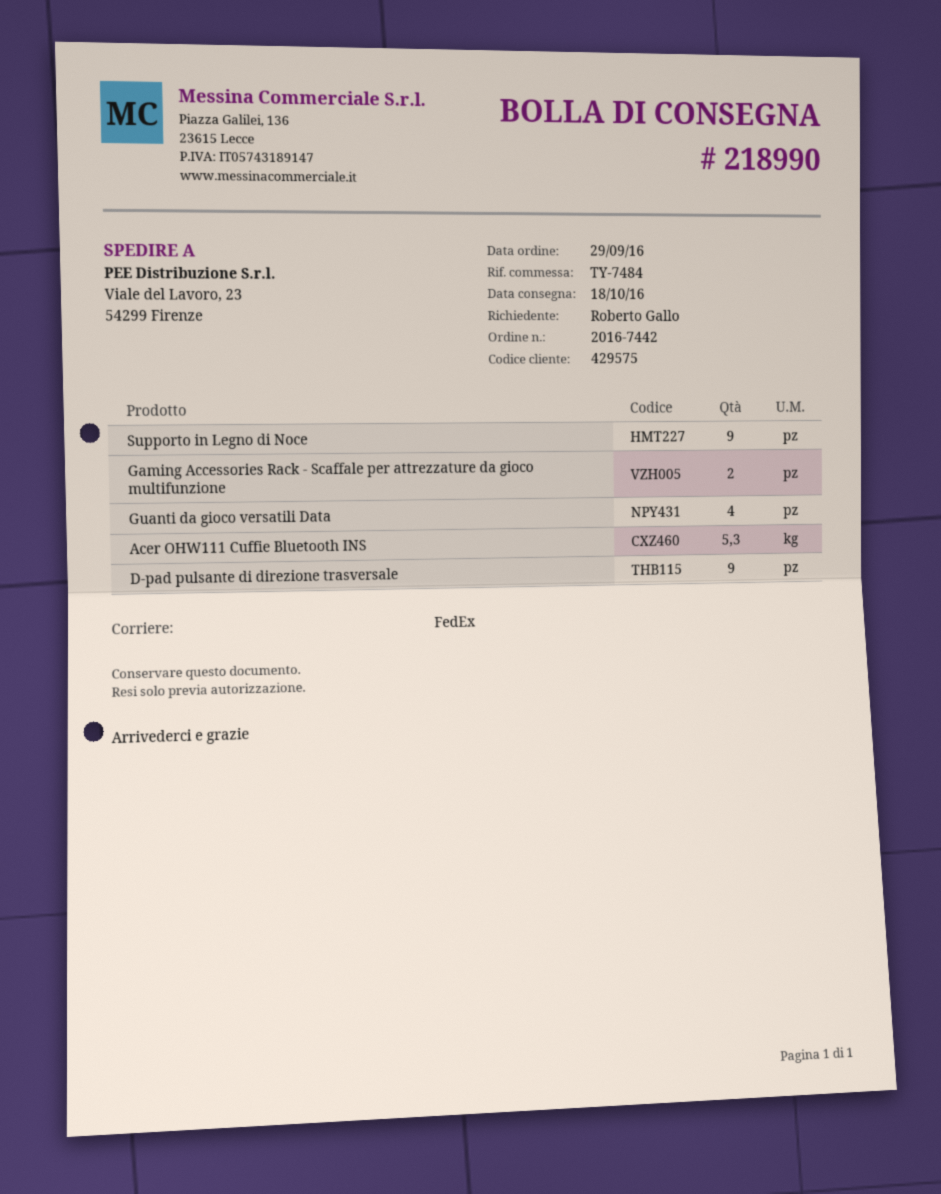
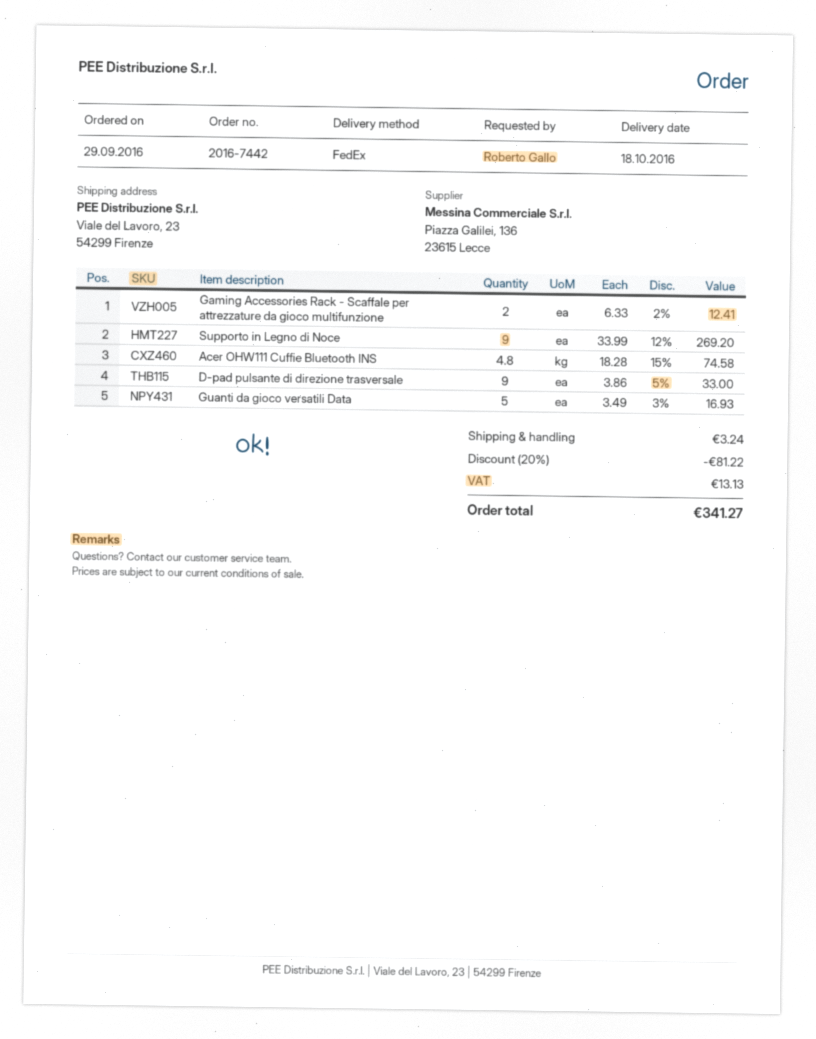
Guanti da gioco versatili Data: 4 -> 5
Acer OHW111 Cuffie Bluetooth INS: 5.3 -> 4.8

